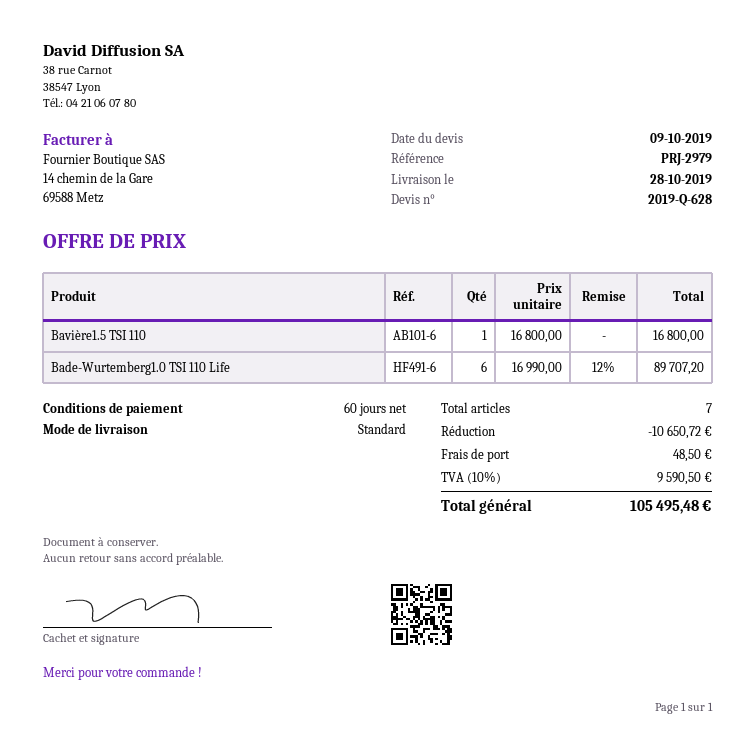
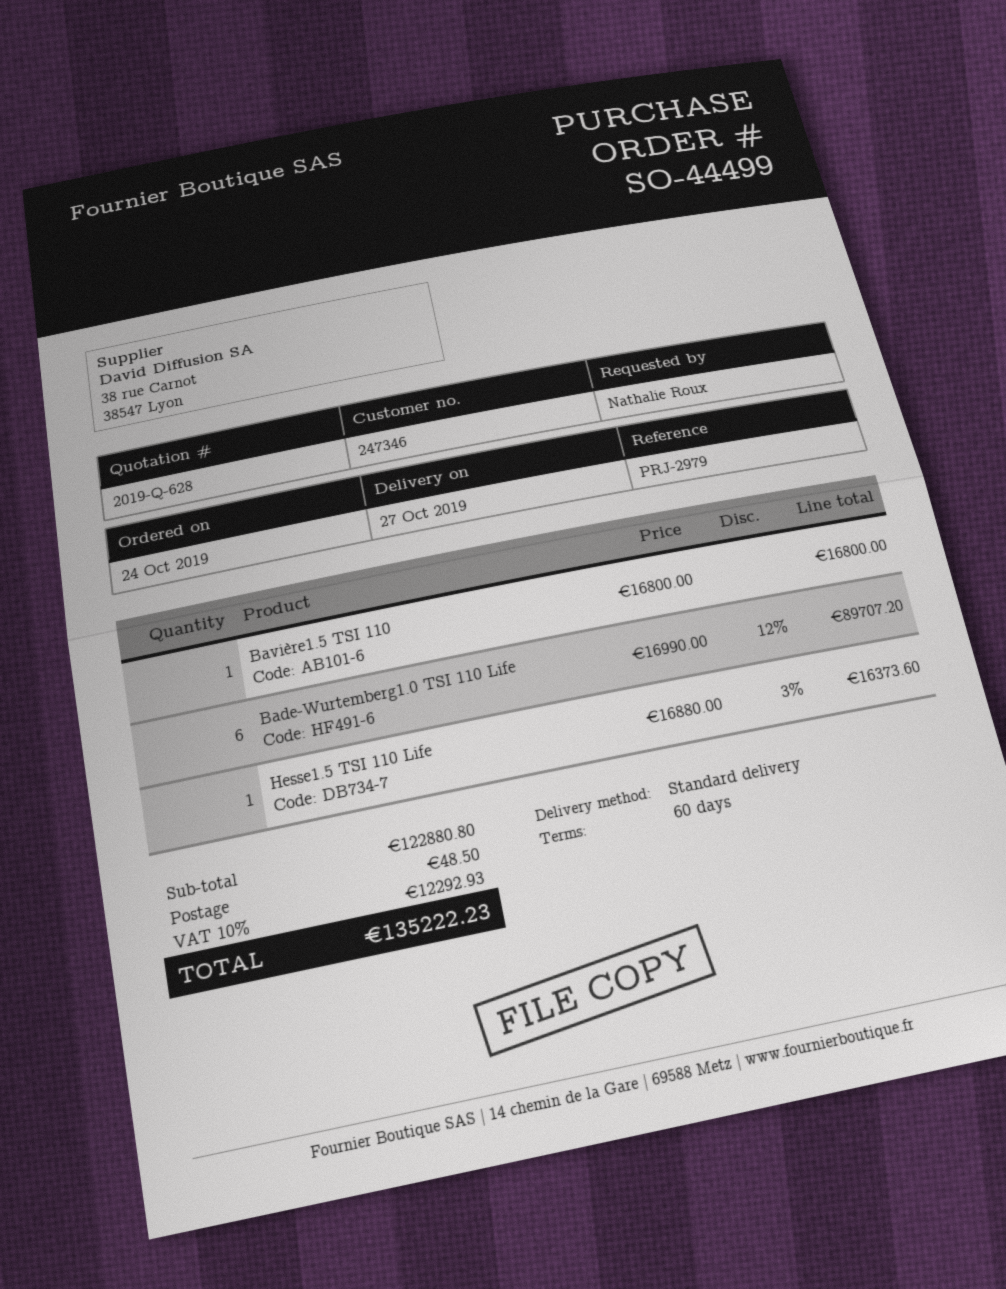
delivery date: 2019-10-28 -> 2019-10-27
Hesse1.5 TSI 110 Life: none -> 1 x 16880.00 - 3% = 16373.60
discount: 10650.72 -> none
tax: 10% = 9590.50 -> 10% = 12292.93
total: 105495.48 -> 135222.23

